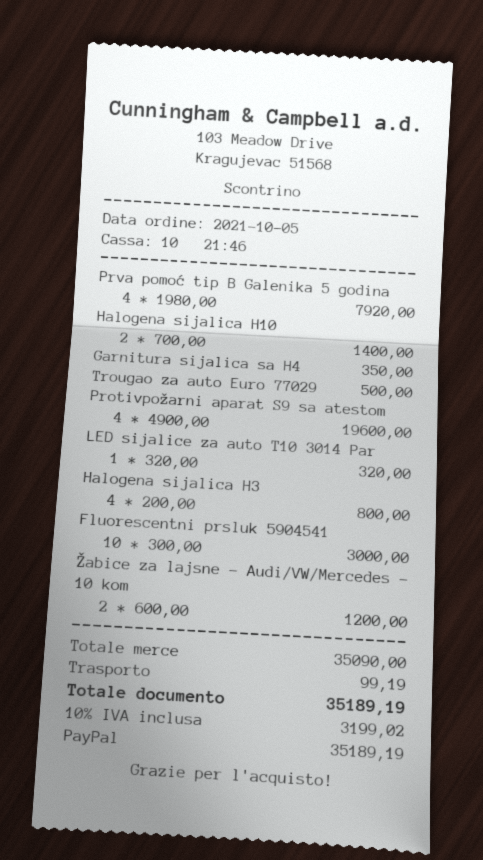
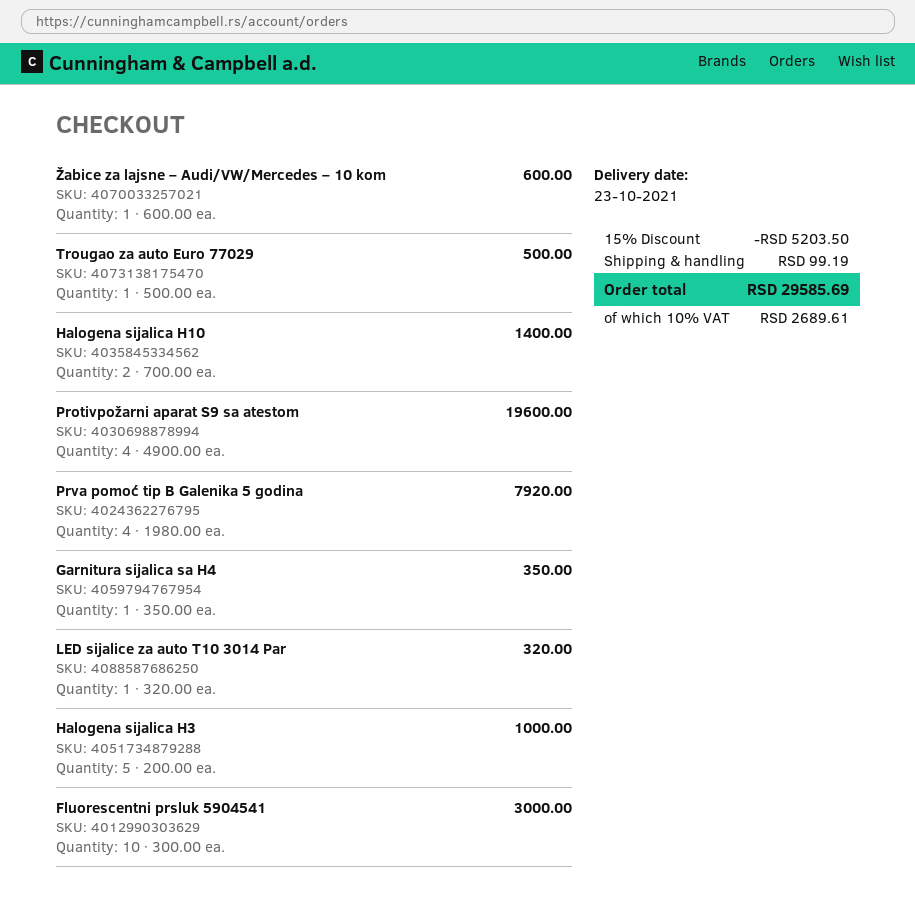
Halogena sijalica H3: 4 x 200.00 = 800.00 -> 5 x 200.00 = 1000.00
Žabice za lajsne – Audi/VW/Mercedes – 10 kom: 2 x 600.00 = 1200.00 -> 1 x 600.00 = 600.00
discount: none -> 15% = 5203.50
tax: 10% = 3199.02 -> 10% = 2689.61
total: 35189.19 -> 29585.69

